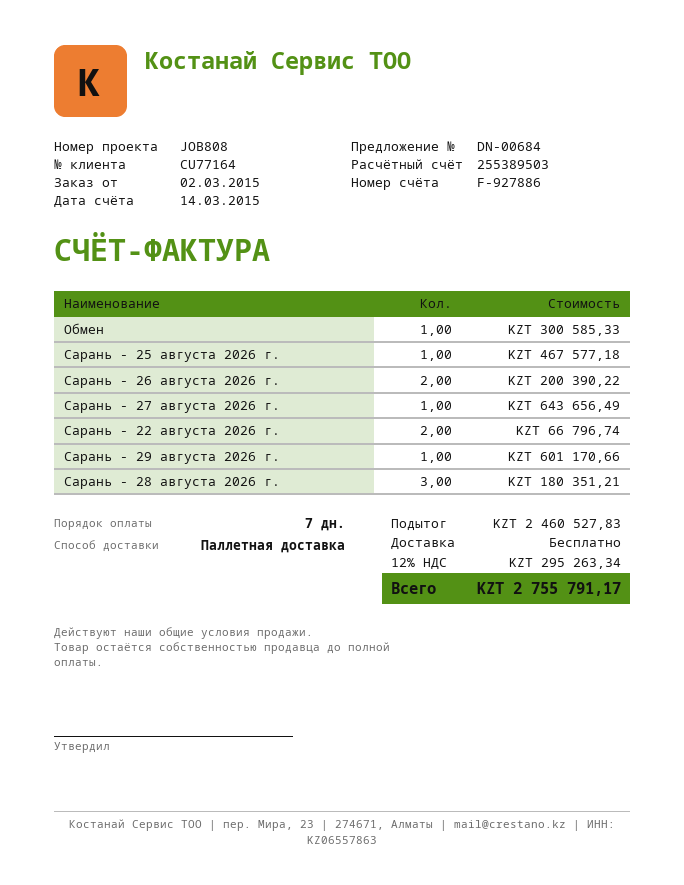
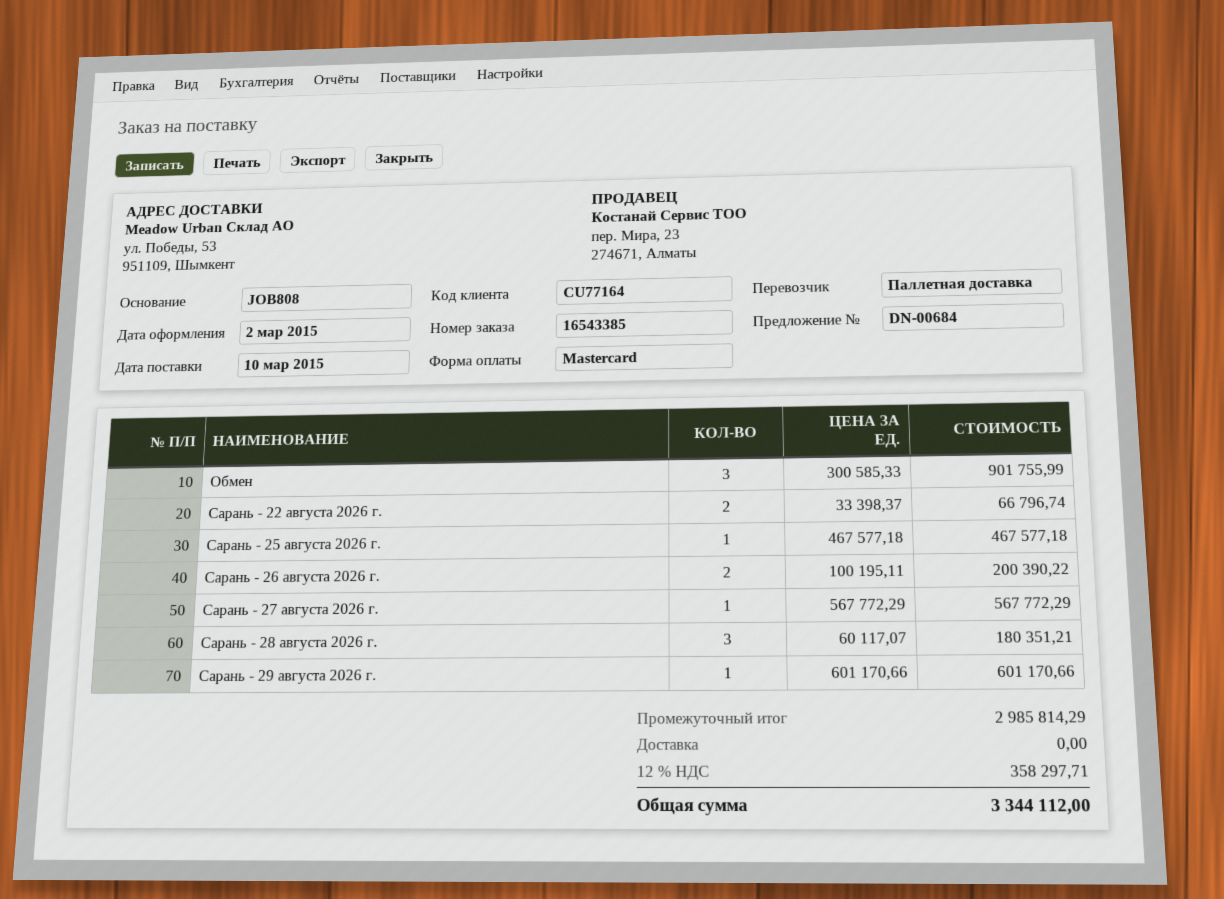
Обмен: 1 for 300585.33 -> 3 for 901755.99
Сарань - 27 августа 2026 г.: 1 for 643656.49 -> 1 for 567772.29
subtotal: 2460527.83 -> 2985814.29
tax: 12% = 295263.34 -> 12% = 358297.71
total: 2755791.17 -> 3344112.00

